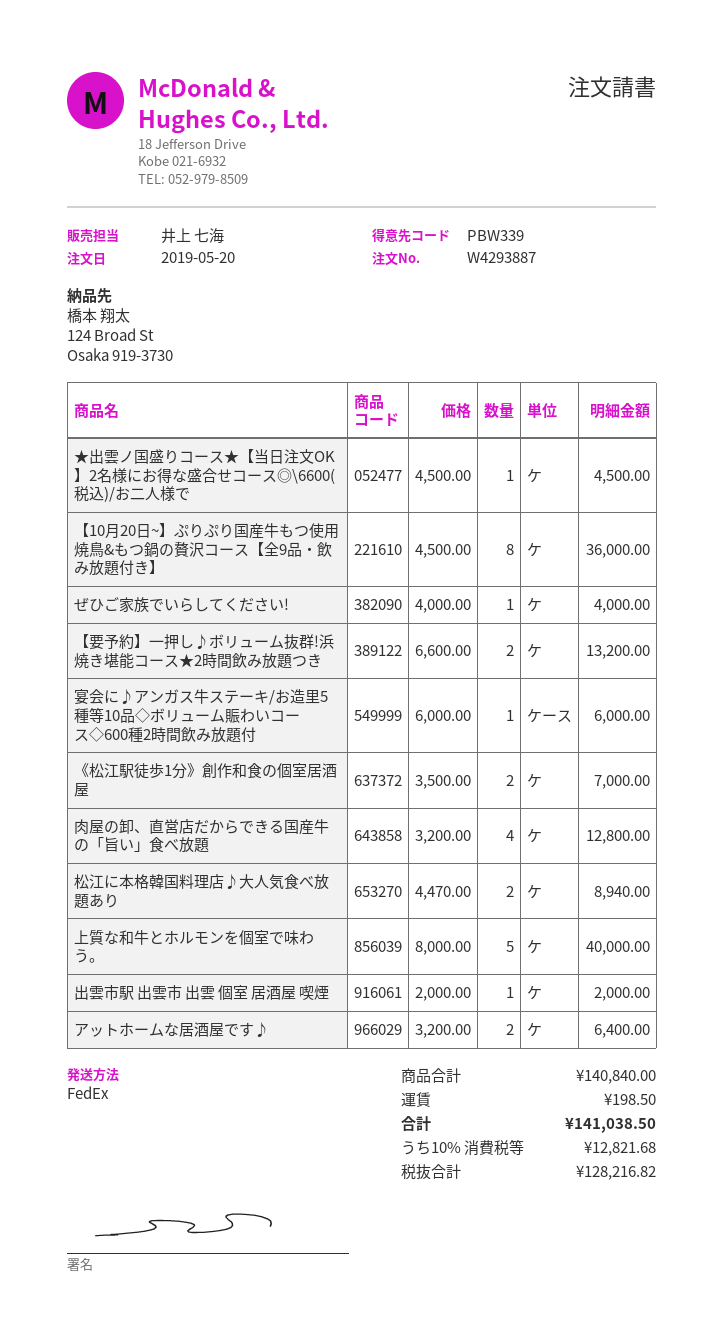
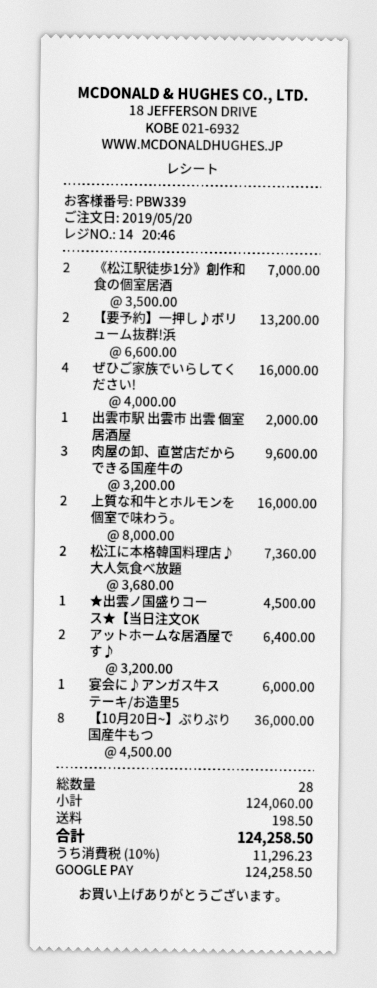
ぜひご家族でいらしてください!: 1 x 4000.00 = 4000.00 -> 4 x 4000.00 = 16000.00
肉屋の卸、直営店だからできる国産牛の「旨い」食べ放題: 4 x 3200.00 = 12800.00 -> 3 x 3200.00 = 9600.00
松江に本格韓国料理店♪大人気食べ放題あり: 2 x 4470.00 = 8940.00 -> 2 x 3680.00 = 7360.00
上質な和牛とホルモンを個室で味わう。: 5 x 8000.00 = 40000.00 -> 2 x 8000.00 = 16000.00
subtotal: 140840.00 -> 124060.00
tax: 10% = 12821.68 -> 10% = 11296.23
total: 141038.50 -> 124258.50

